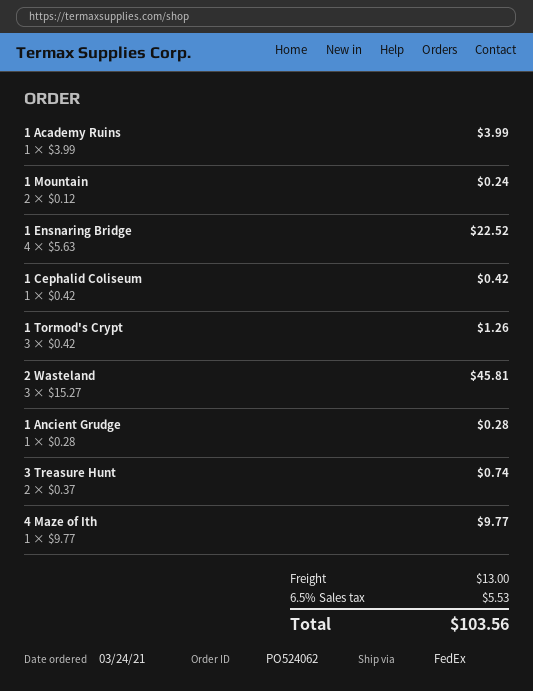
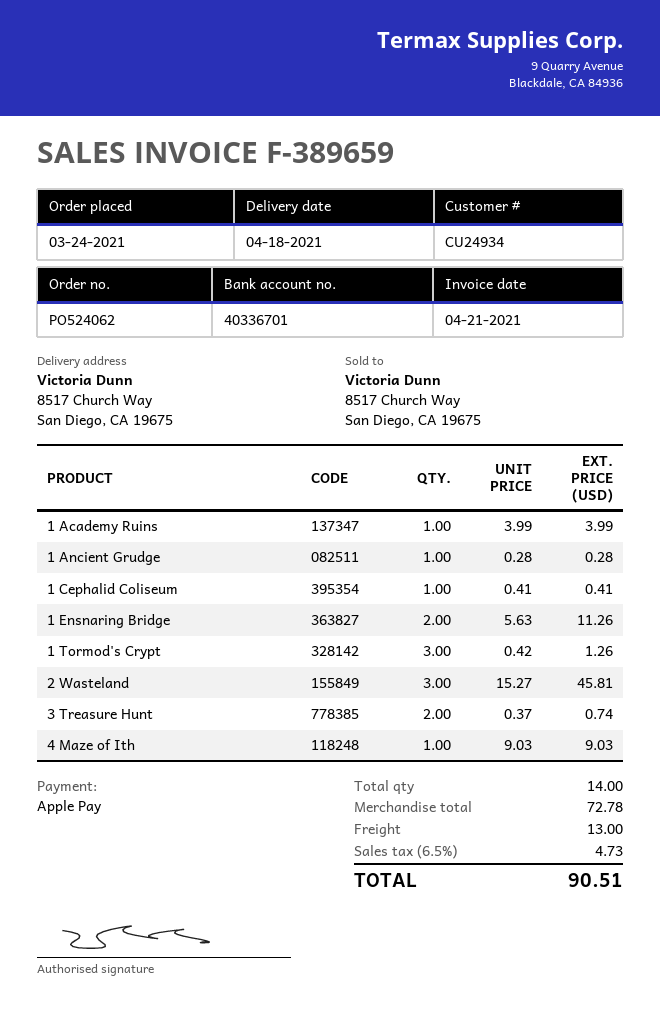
1 Mountain: 2 x 0.12 = 0.24 -> none
1 Ensnaring Bridge: 4 x 5.63 = 22.52 -> 2 x 5.63 = 11.26
1 Cephalid Coliseum: 1 x 0.42 = 0.42 -> 1 x 0.41 = 0.41
4 Maze of Ith: 1 x 9.77 = 9.77 -> 1 x 9.03 = 9.03
tax: 6.5% = 5.53 -> 6.5% = 4.73
total: 103.56 -> 90.51

